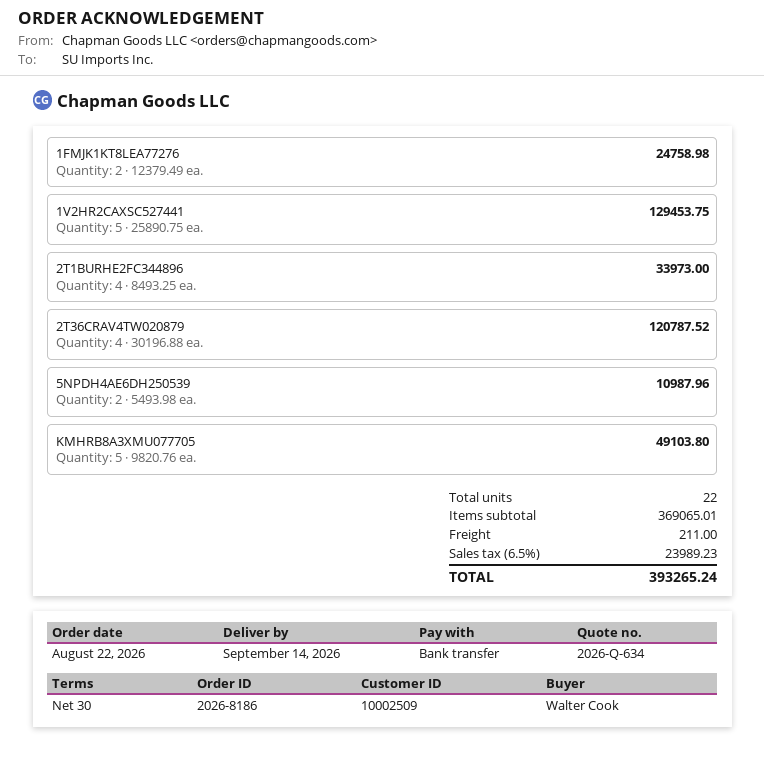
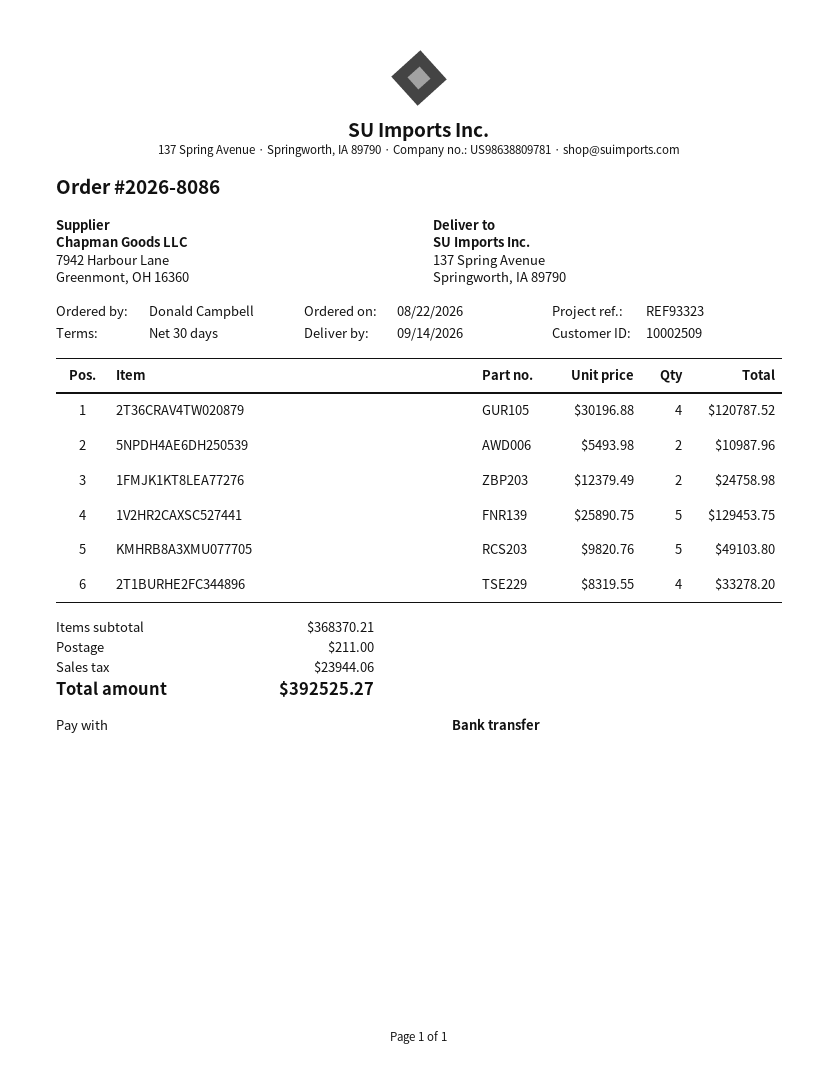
order number: 2026-8186 -> 2026-8086
ordered by: Walter Cook -> Donald Campbell
2T1BURHE2FC344896: 4 x 8493.25 = 33973.00 -> 4 x 8319.55 = 33278.20
subtotal: 369065.01 -> 368370.21
tax: 23989.23 -> 23944.06
total: 393265.24 -> 392525.27

